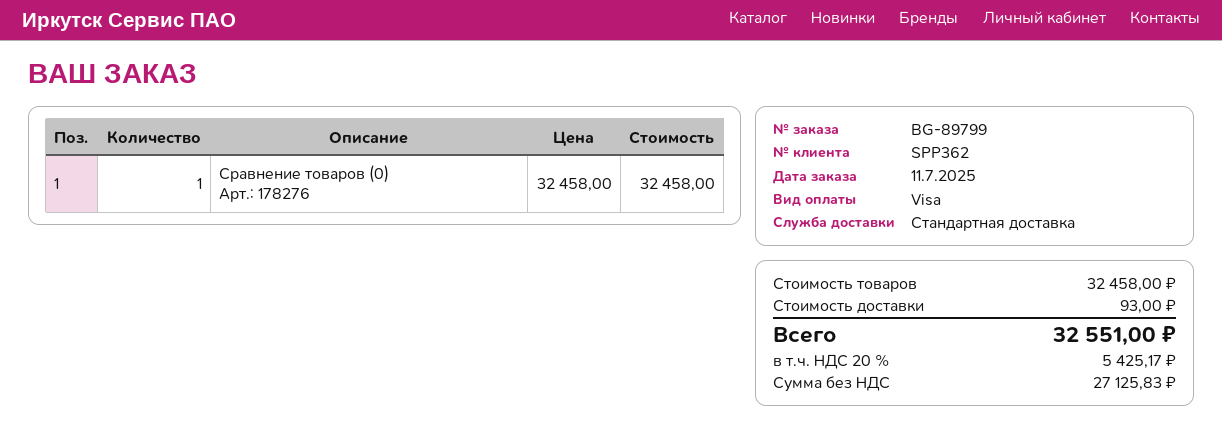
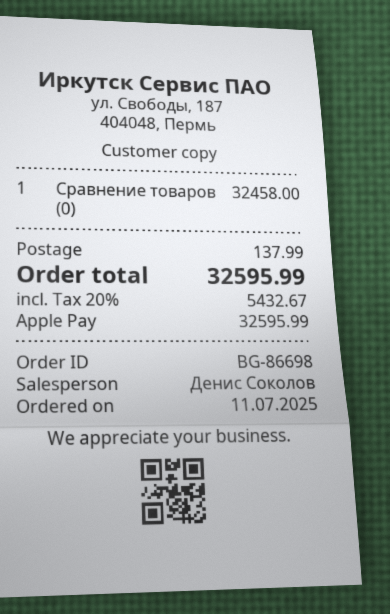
order number: BG-89799 -> BG-86698
payment method: Visa -> Apple Pay
shipping: 93.00 -> 137.99
tax: 20% = 5425.17 -> 20% = 5432.67
total: 32551.00 -> 32595.99

